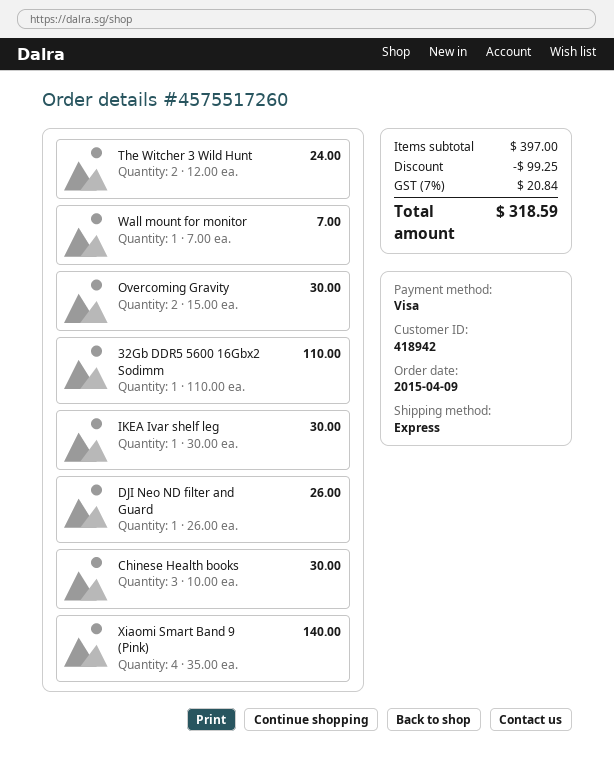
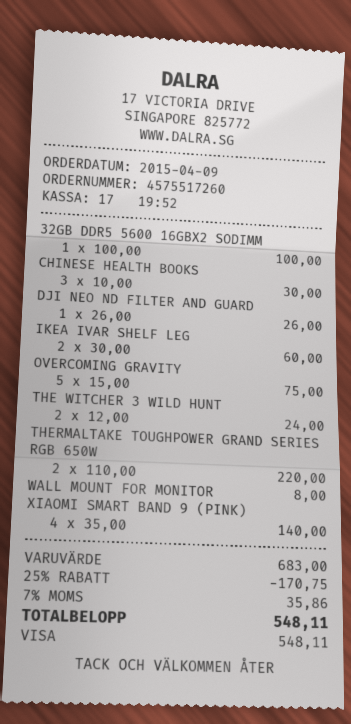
Wall mount for monitor: 1 x 7.00 = 7.00 -> 1 x 8.00 = 8.00
Overcoming Gravity: 2 x 15.00 = 30.00 -> 5 x 15.00 = 75.00
32Gb DDR5 5600 16Gbx2 Sodimm: 1 x 110.00 = 110.00 -> 1 x 100.00 = 100.00
IKEA Ivar shelf leg: 1 x 30.00 = 30.00 -> 2 x 30.00 = 60.00
THERMALTAKE TOUGHPOWER GRAND SERIES RGB 650W: none -> 2 x 110.00 = 220.00
subtotal: 397.00 -> 683.00
discount: 99.25 -> 170.75
tax: 7% = 20.84 -> 7% = 35.86
total: 318.59 -> 548.11

